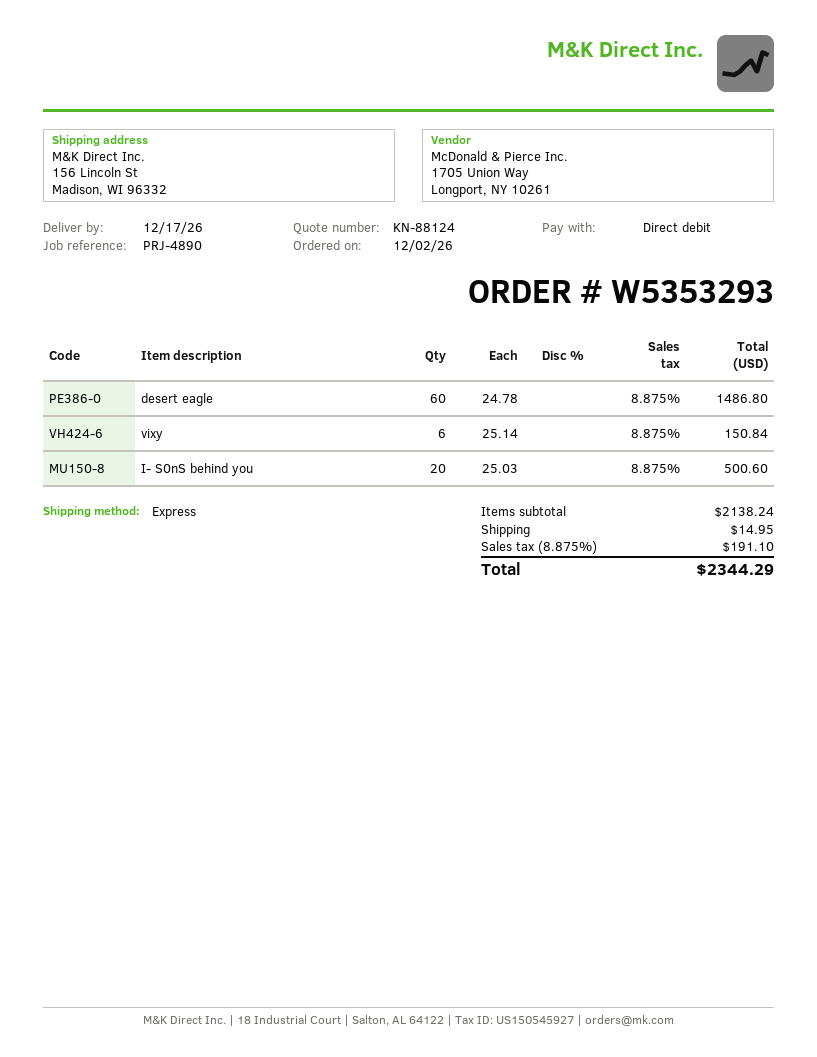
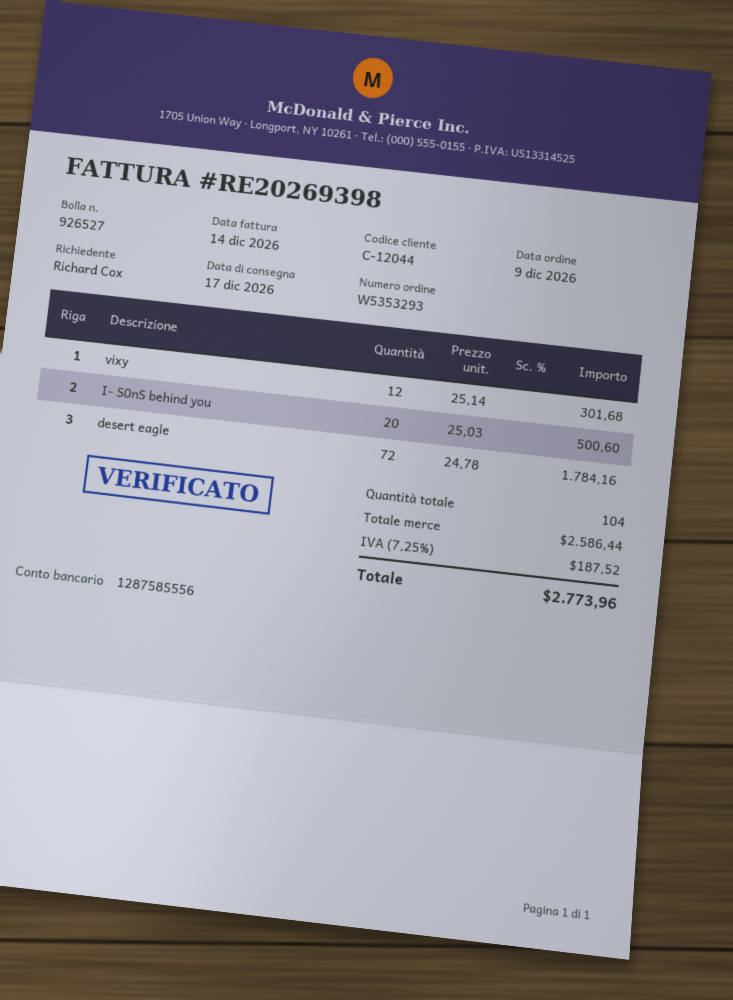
order date: 2026-12-02 -> 2026-12-09
desert eagle: 60 x 24.78 = 1486.80 -> 72 x 24.78 = 1784.16
vixy: 6 x 25.14 = 150.84 -> 12 x 25.14 = 301.68
subtotal: 2138.24 -> 2586.44
shipping: 14.95 -> none
tax: 8.875% = 191.10 -> 7.25% = 187.52
total: 2344.29 -> 2773.96

